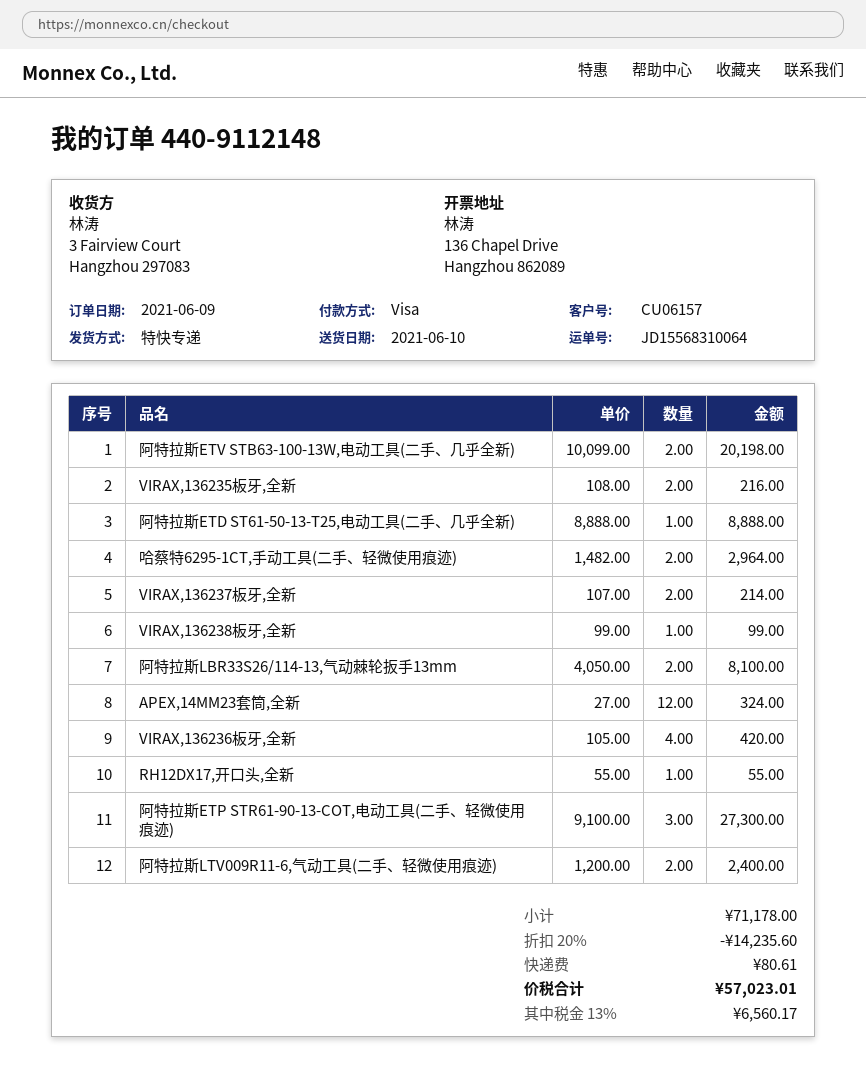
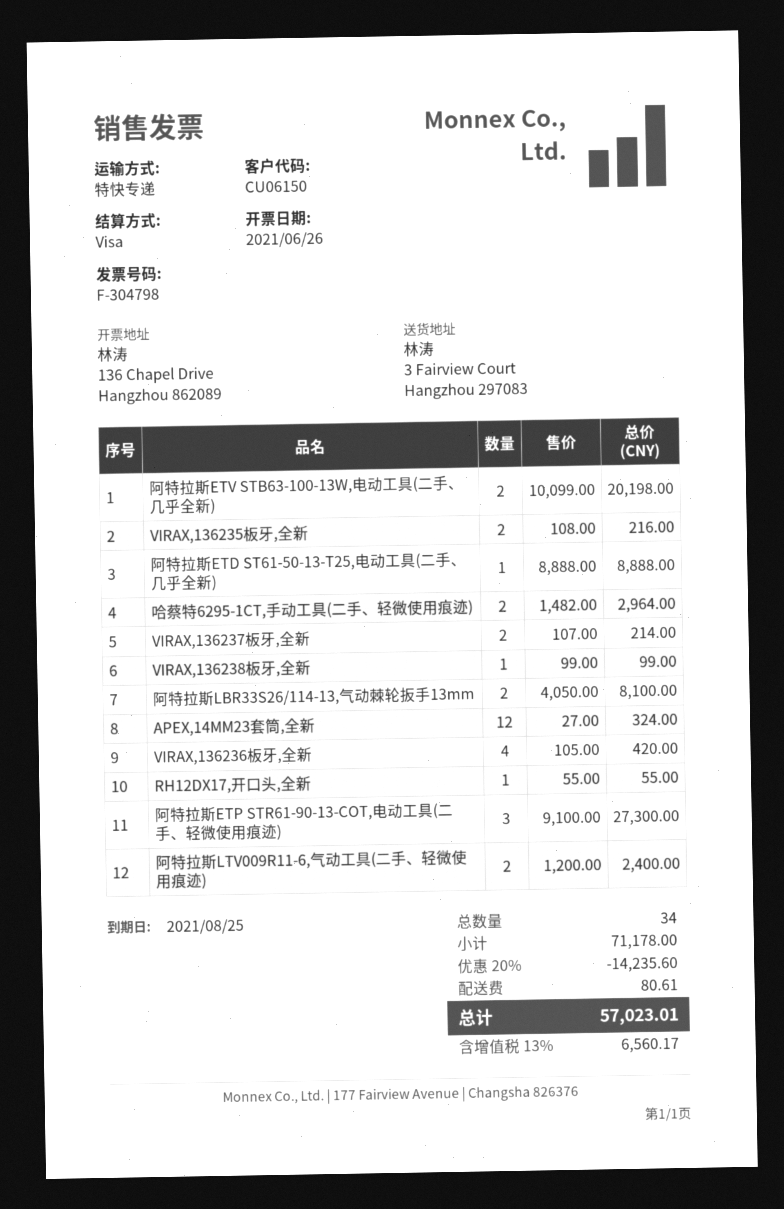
customer number: CU06157 -> CU06150

